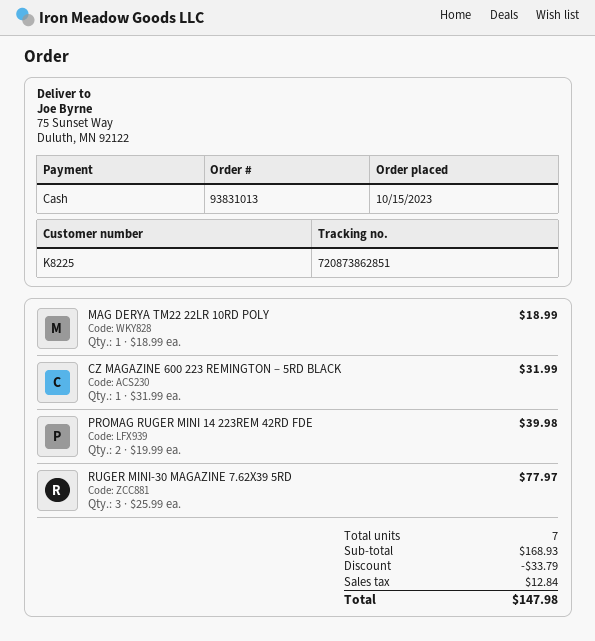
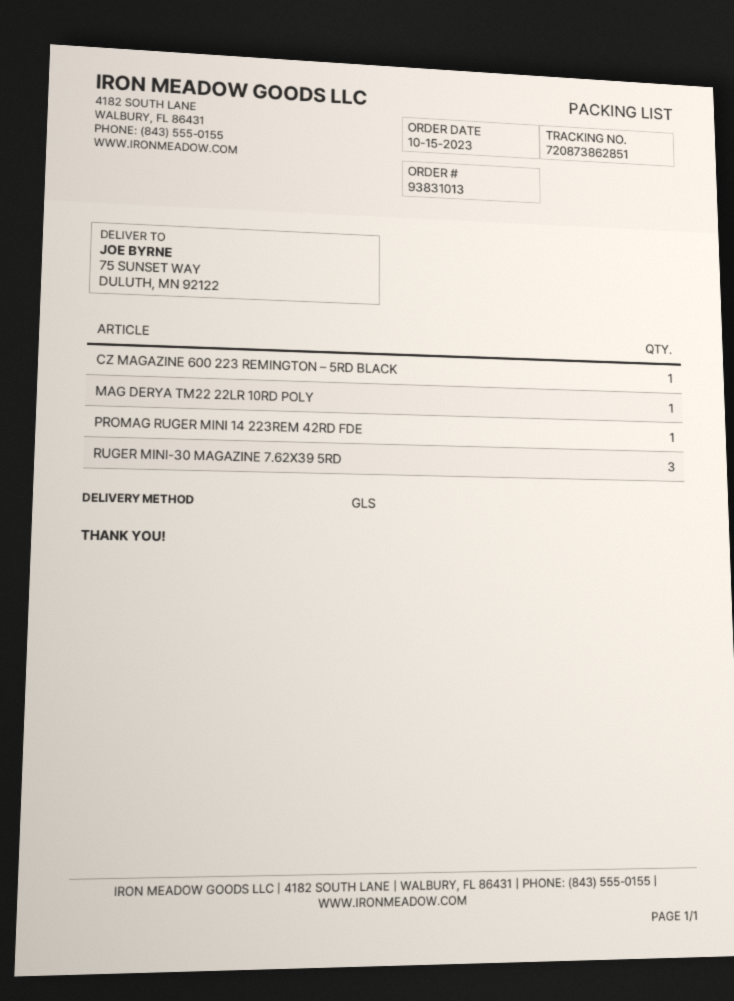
PROMAG RUGER MINI 14 223REM 42RD FDE: 2 -> 1

